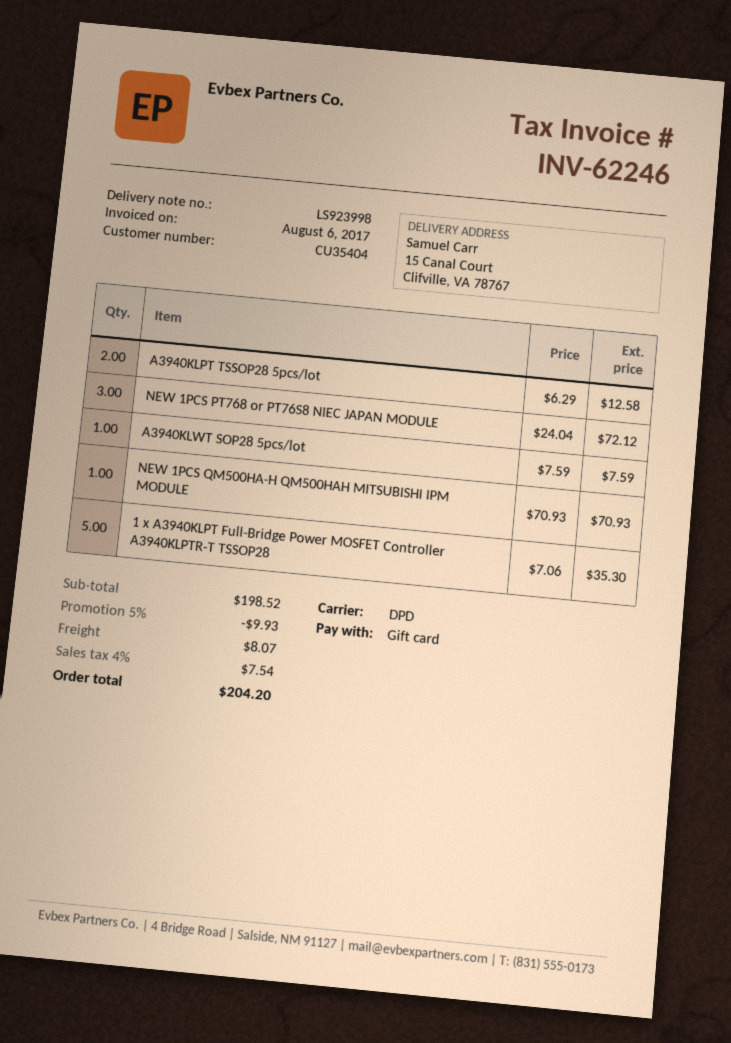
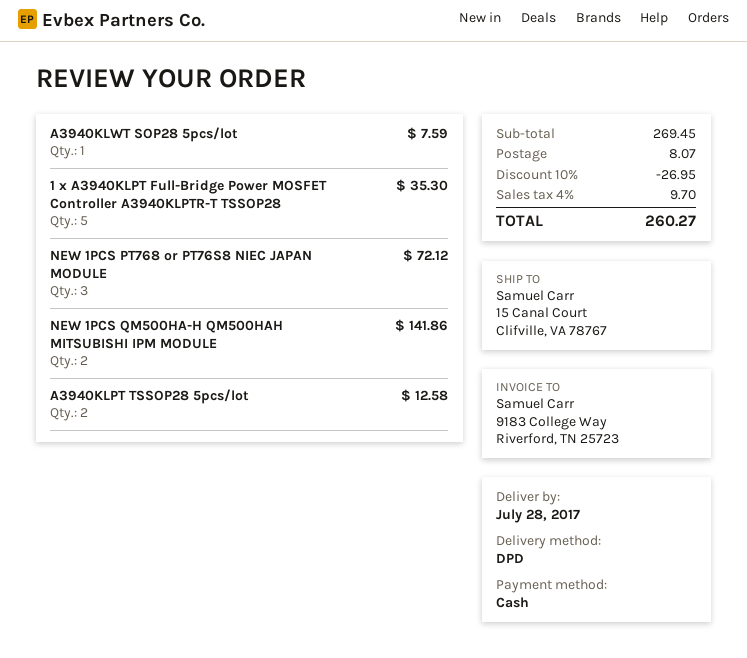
payment method: gift card -> cash
NEW 1PCS QM500HA-H QM500HAH MITSUBISHI IPM MODULE: 1 for 70.93 -> 2 for 141.86
subtotal: 198.52 -> 269.45
discount: 5% = 9.93 -> 10% = 26.95
tax: 4% = 7.54 -> 4% = 9.70
total: 204.20 -> 260.27

